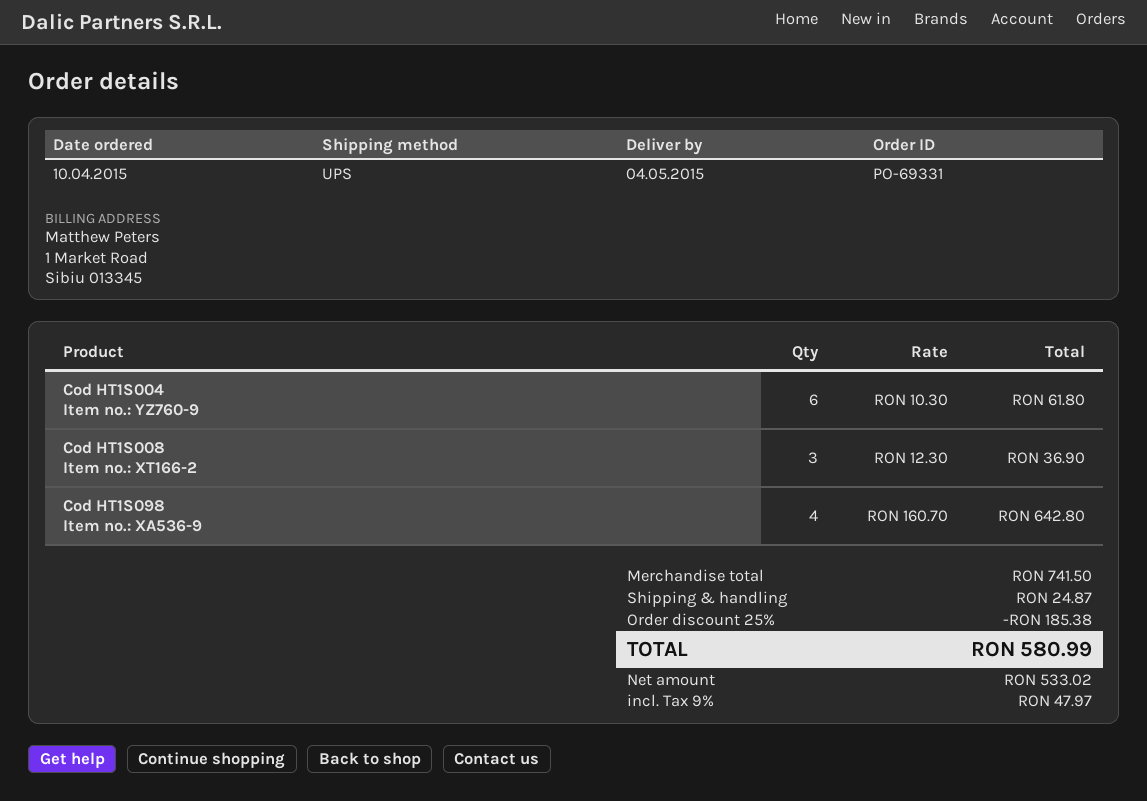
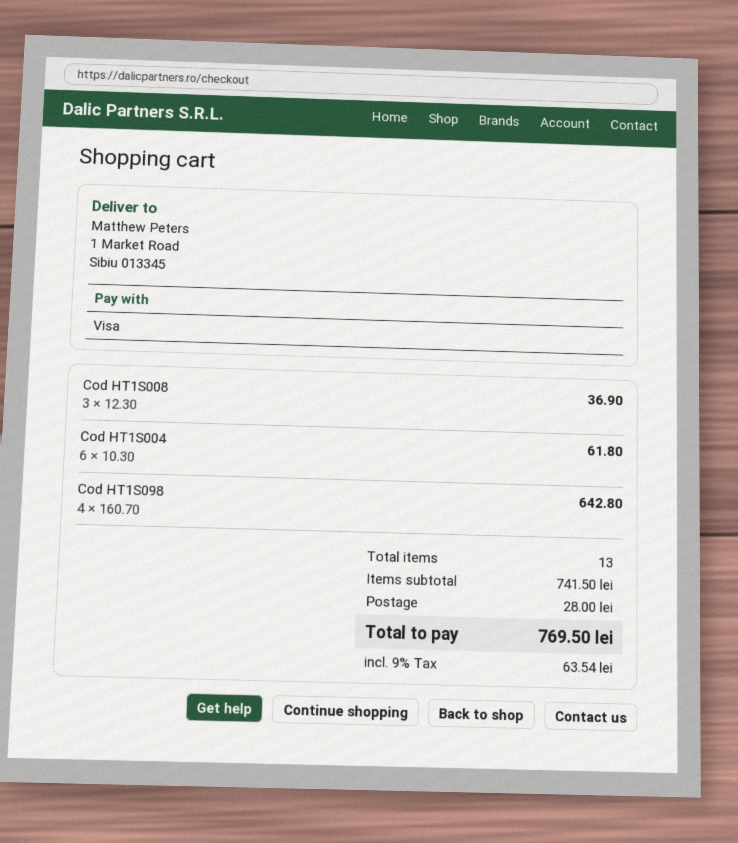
discount: 25% = 185.38 -> none
shipping: 24.87 -> 28.00
tax: 9% = 47.97 -> 9% = 63.54
total: 580.99 -> 769.50

